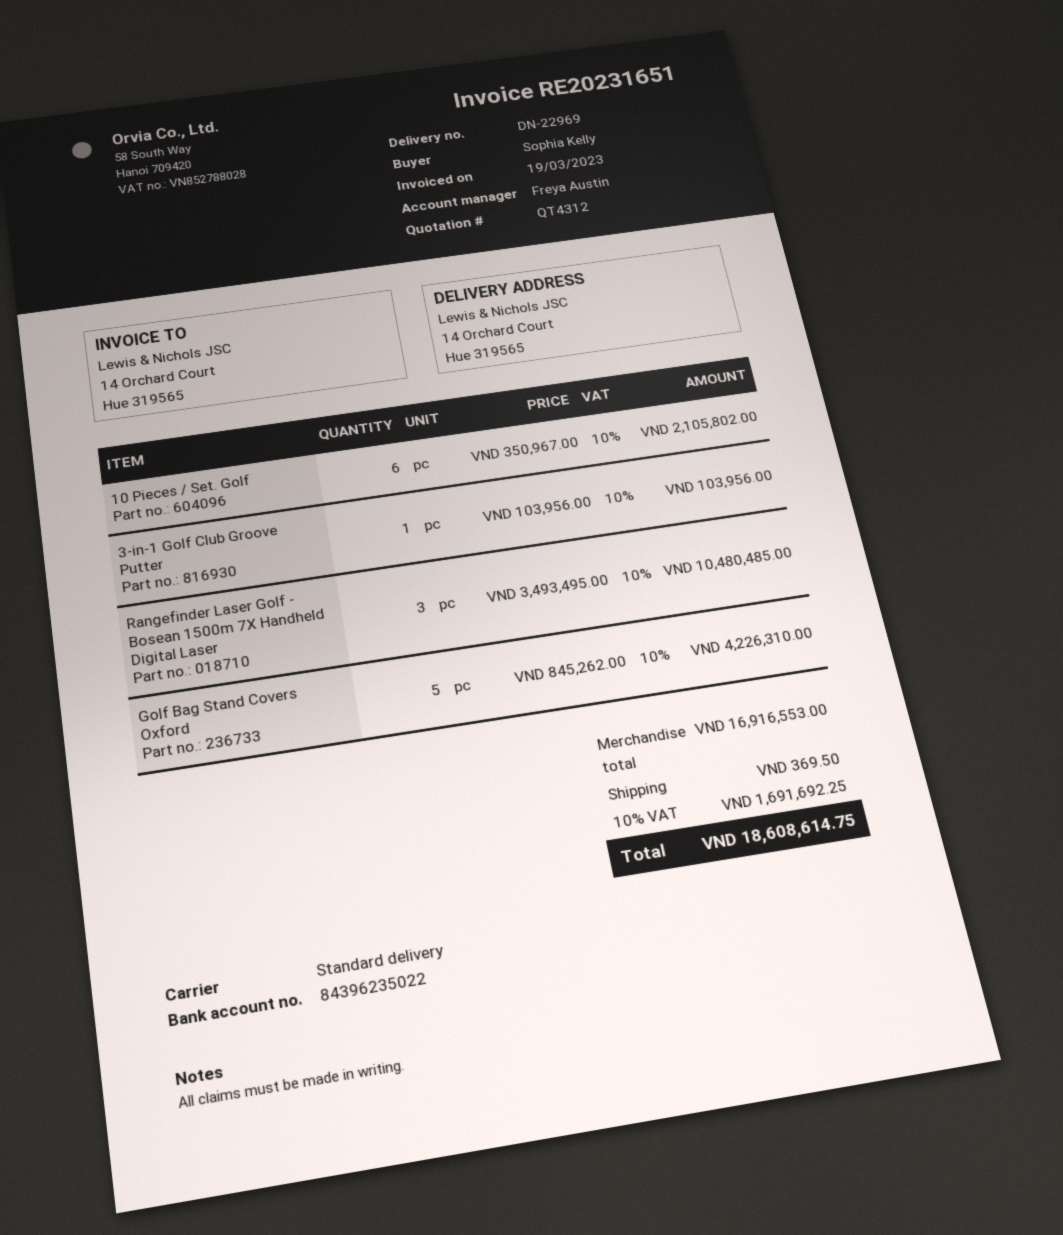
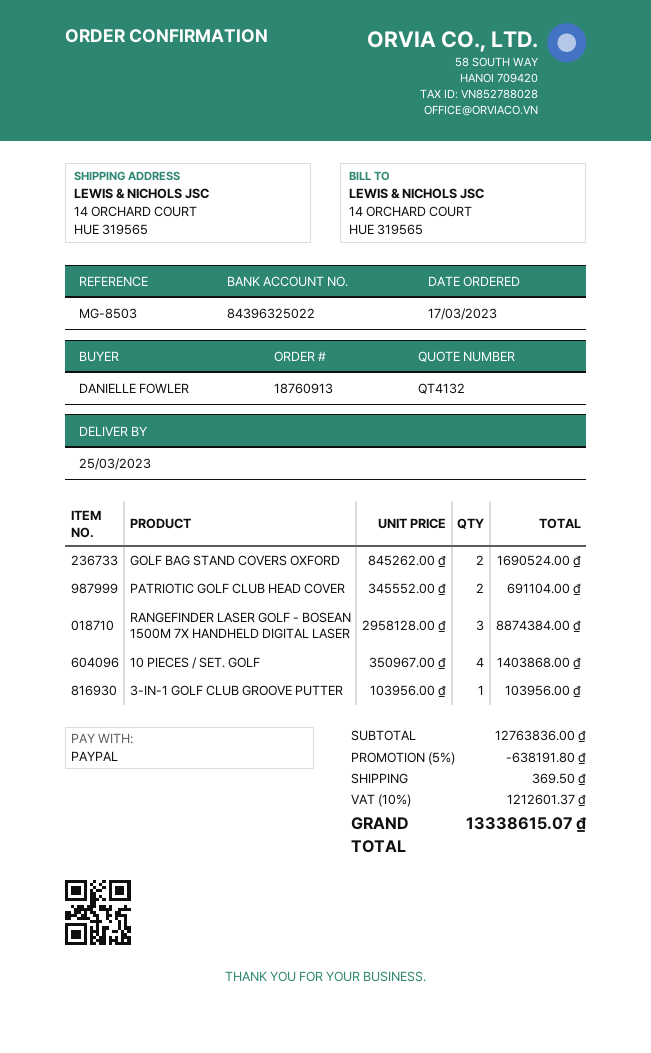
quote number: QT4312 -> QT4132
ordered by: Sophia Kelly -> DANIELLE FOWLER
bank account: 84396235022 -> 84396325022
10 Pieces / Set. Golf: 6 x 350967.00 = 2105802.00 -> 4 x 350967.00 = 1403868.00
Rangefinder Laser Golf - Bosean 1500m 7X Handheld Digital Laser: 3 x 3493495.00 = 10480485.00 -> 3 x 2958128.00 = 8874384.00
Golf Bag Stand Covers Oxford: 5 x 845262.00 = 4226310.00 -> 2 x 845262.00 = 1690524.00
PATRIOTIC GOLF CLUB HEAD COVER: none -> 2 x 345552.00 = 691104.00
subtotal: 16916553.00 -> 12763836.00
discount: none -> 5% = 638191.80
tax: 10% = 1691692.25 -> 10% = 1212601.37
total: 18608614.75 -> 13338615.07

